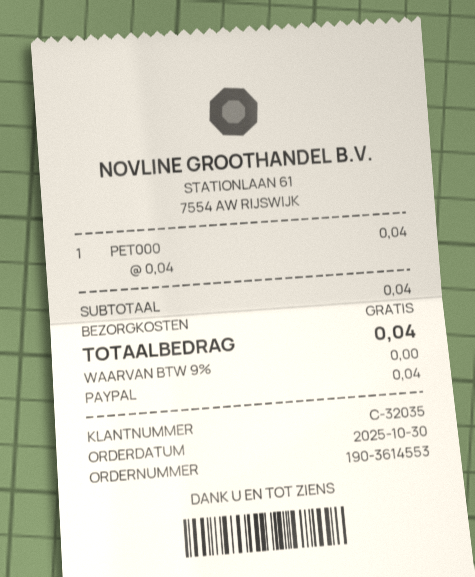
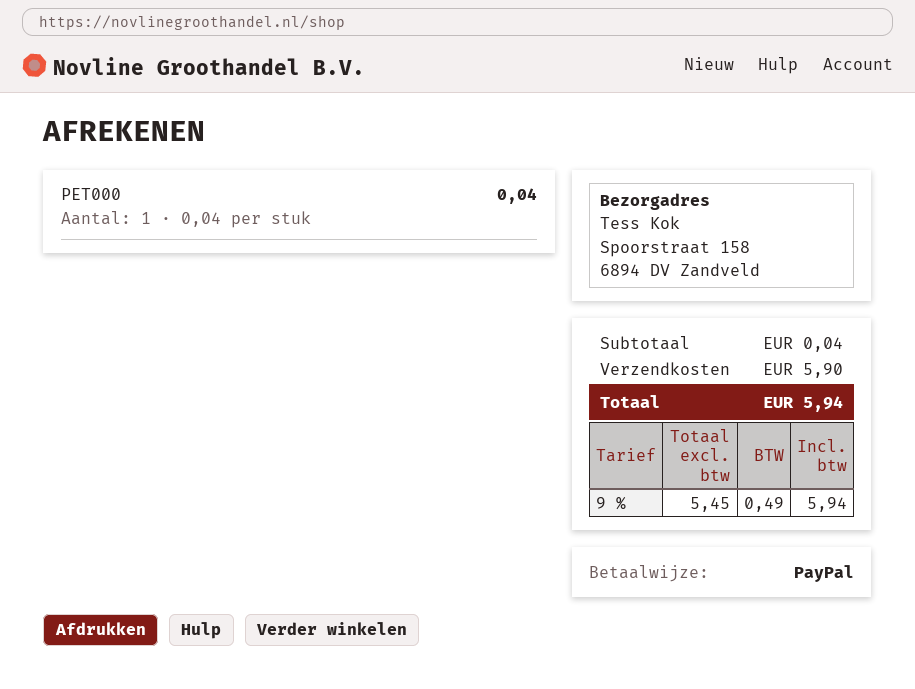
shipping: 0.00 -> 5.90
tax: 9% = 0.00 -> 9% = 0.49
total: 0.04 -> 5.94

